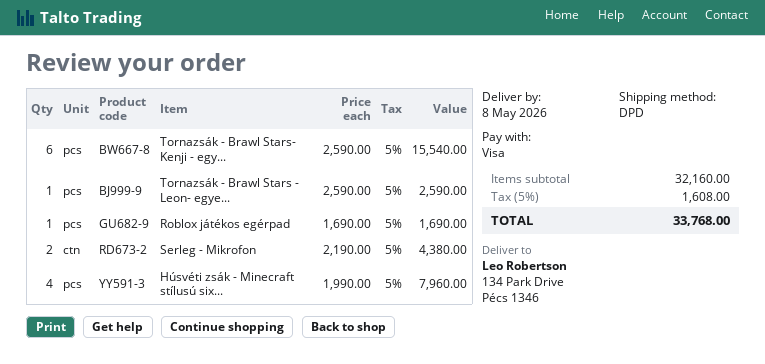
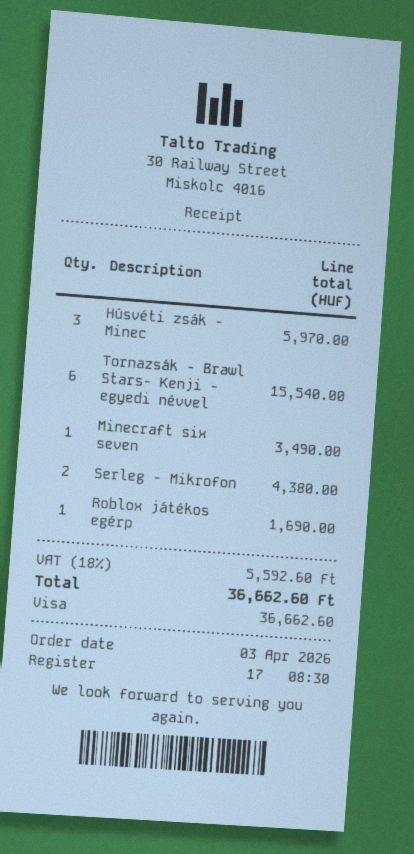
Tornazsák - Brawl Stars - Leon- egye...: 1 for 2590.00 -> none
Húsvéti zsák - Minecraft stílusú six...: 4 for 7960.00 -> 3 for 5970.00
Minecraft six seven: none -> 1 for 3490.00
tax: 5% = 1608.00 -> 18% = 5592.60
total: 33768.00 -> 36662.60

